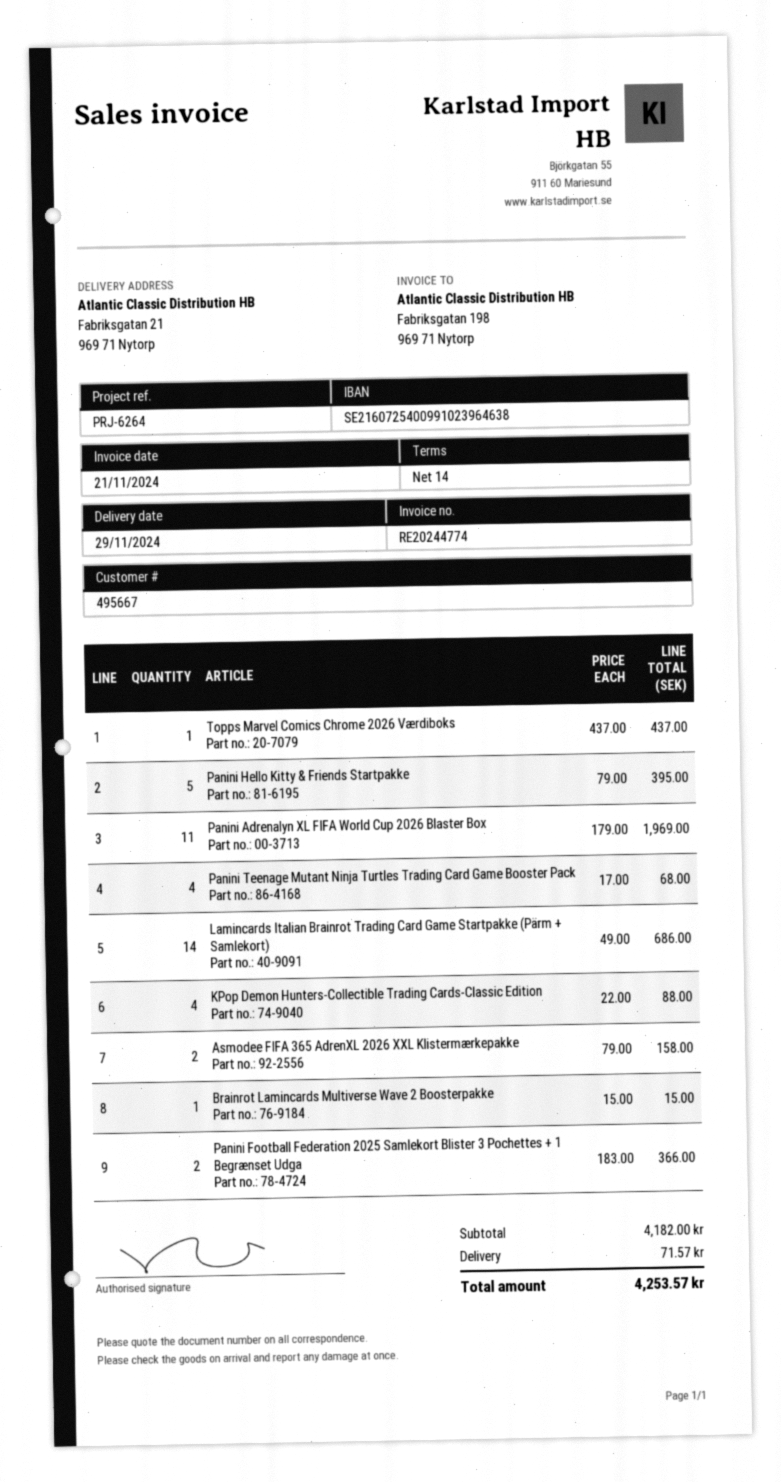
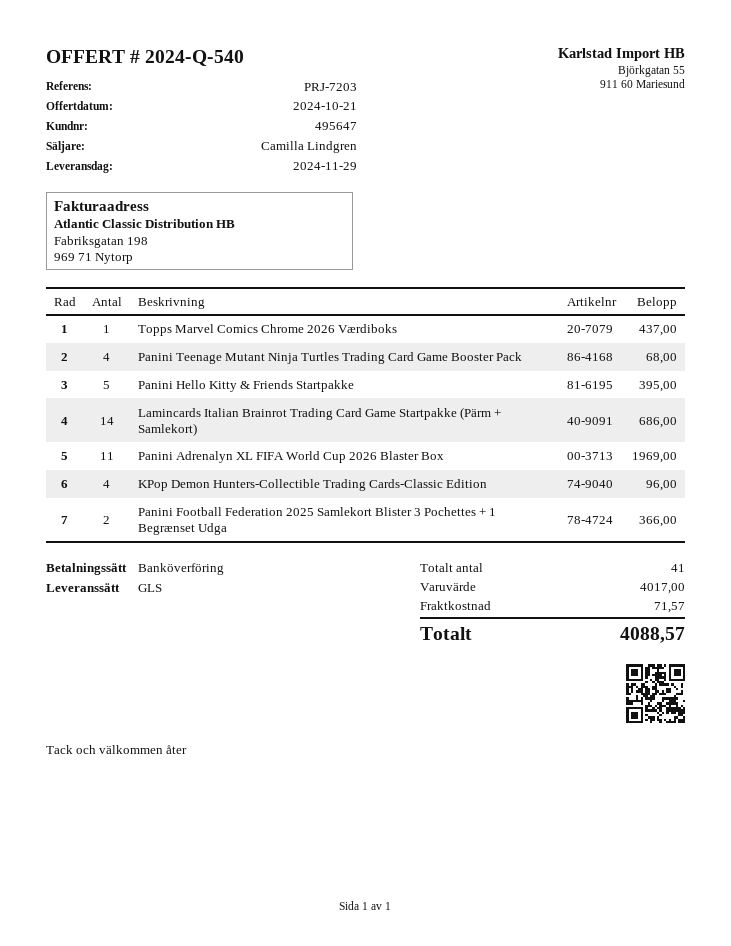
customer number: 495667 -> 495647
reference: PRJ-6264 -> PRJ-7203
KPop Demon Hunters-Collectible Trading Cards-Classic Edition: 4 for 88.00 -> 4 for 96.00
Asmodee FIFA 365 AdrenXL 2026 XXL Klistermærkepakke: 2 for 158.00 -> none
Brainrot Lamincards Multiverse Wave 2 Boosterpakke: 1 for 15.00 -> none
subtotal: 4182.00 -> 4017.00
total: 4253.57 -> 4088.57

